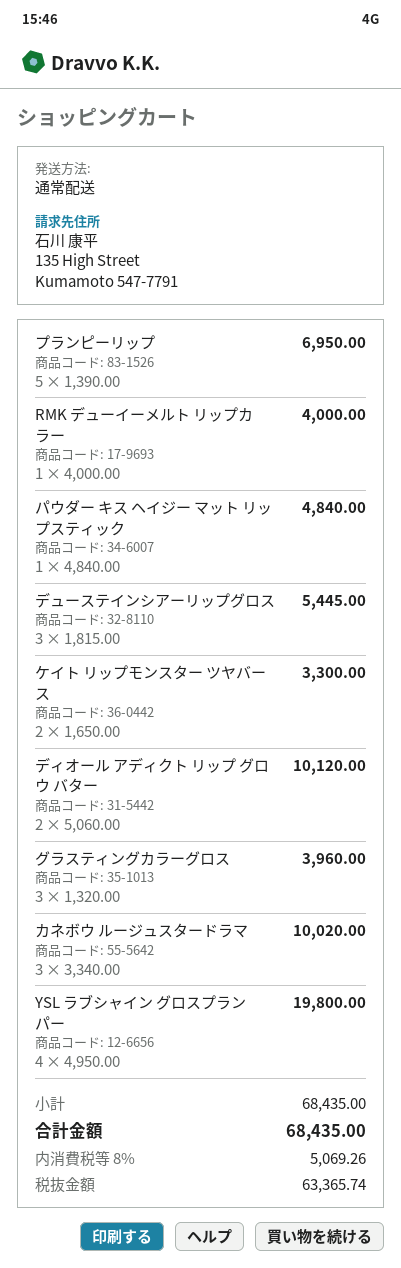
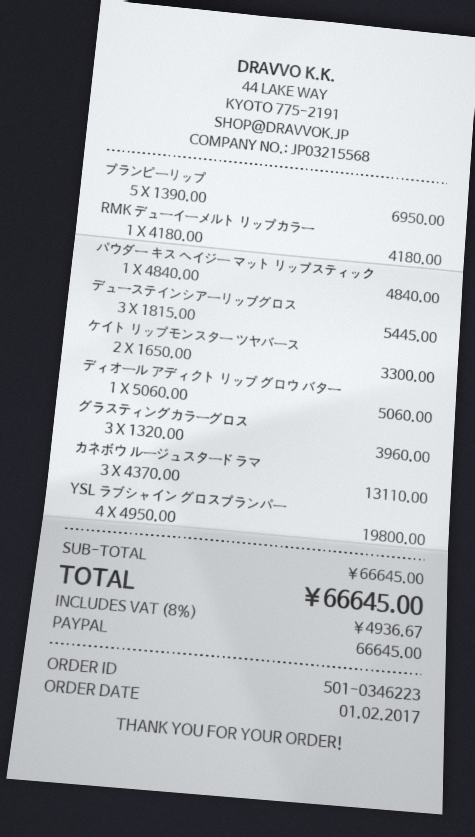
RMK デューイーメルト リップカラー: 1 x 4000.00 = 4000.00 -> 1 x 4180.00 = 4180.00
ディオール アディクト リップ グロウ バター: 2 x 5060.00 = 10120.00 -> 1 x 5060.00 = 5060.00
カネボウ ルージュスタードラマ: 3 x 3340.00 = 10020.00 -> 3 x 4370.00 = 13110.00
subtotal: 68435.00 -> 66645.00
tax: 8% = 5069.26 -> 8% = 4936.67
total: 68435.00 -> 66645.00

